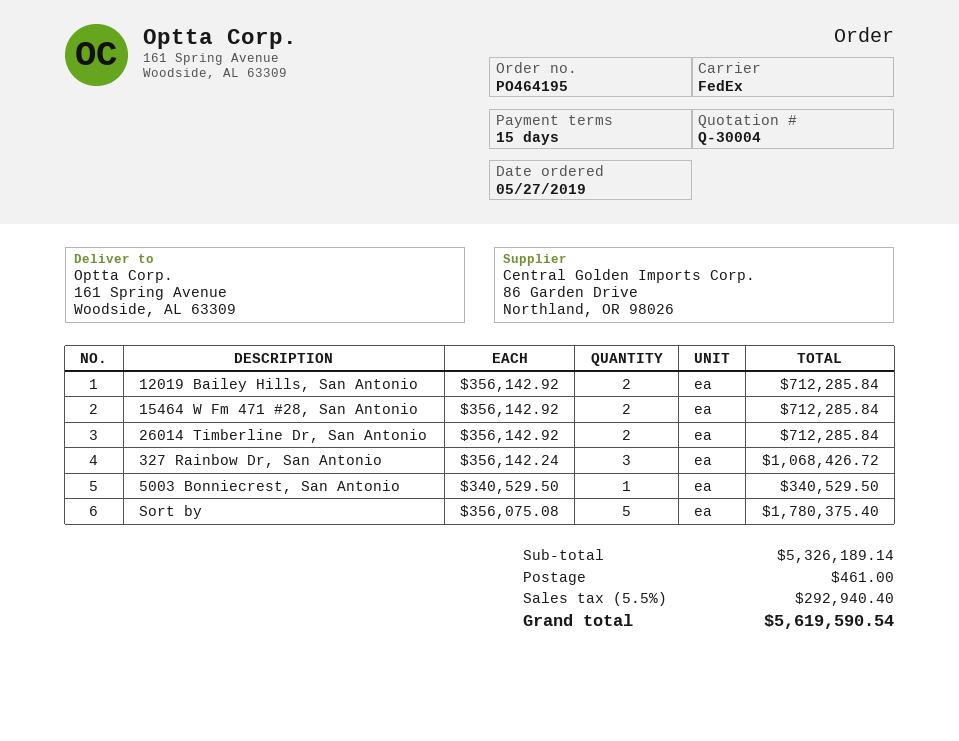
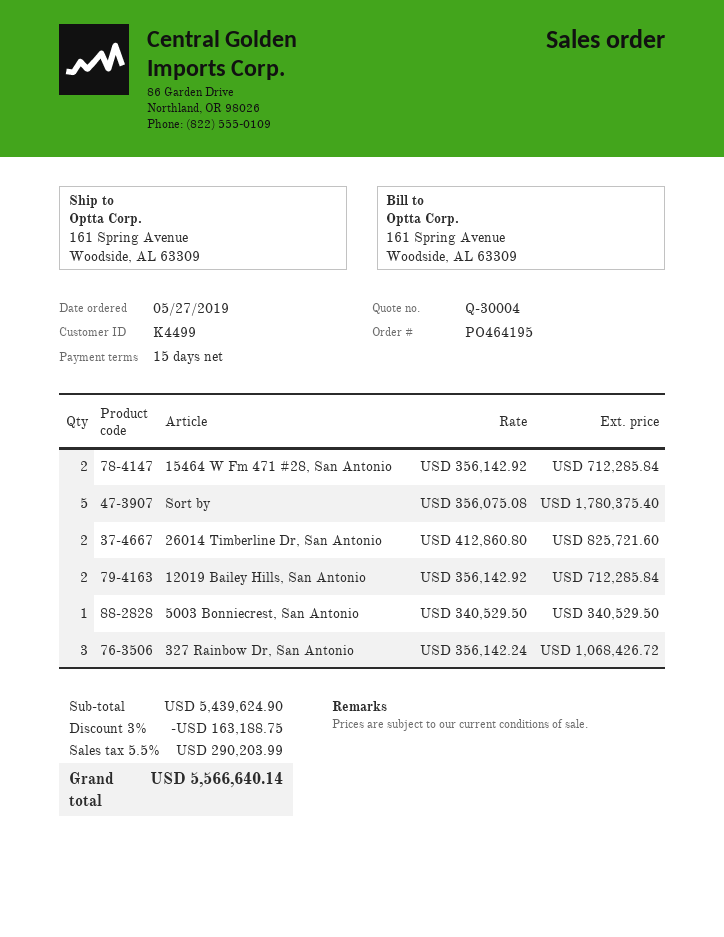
26014 Timberline Dr, San Antonio: 2 x 356142.92 = 712285.84 -> 2 x 412860.80 = 825721.60
subtotal: 5326189.14 -> 5439624.90
discount: none -> 3% = 163188.75
shipping: 461.00 -> none
tax: 5.5% = 292940.40 -> 5.5% = 290203.99
total: 5619590.54 -> 5566640.14

